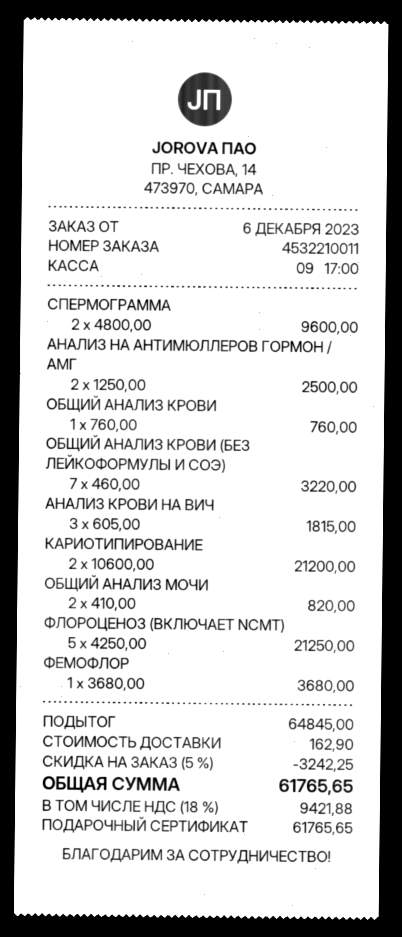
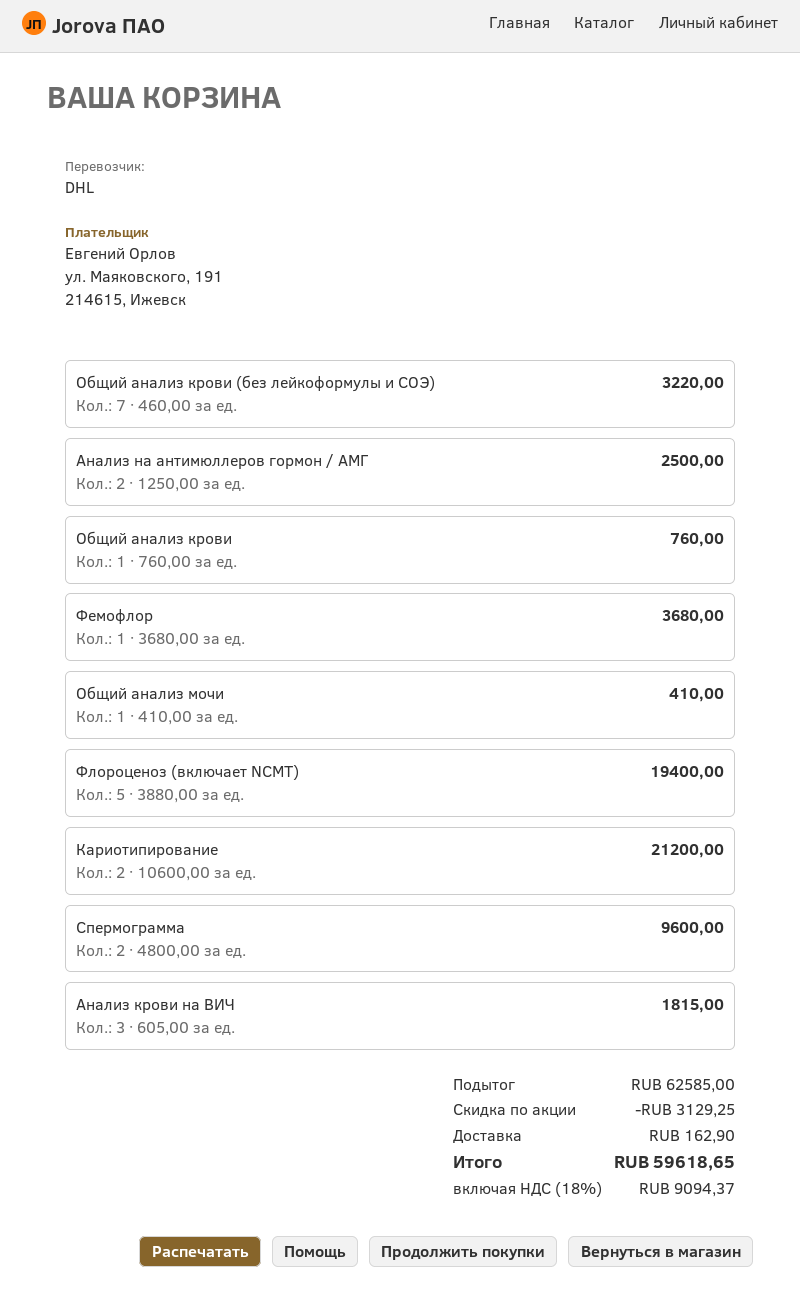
ОБЩИЙ АНАЛИЗ МОЧИ: 2 x 410.00 = 820.00 -> 1 x 410.00 = 410.00
ФЛОРОЦЕНОЗ (ВКЛЮЧАЕТ NCMT): 5 x 4250.00 = 21250.00 -> 5 x 3880.00 = 19400.00
subtotal: 64845.00 -> 62585.00
discount: 3242.25 -> 3129.25
tax: 18% = 9421.88 -> 18% = 9094.37
total: 61765.65 -> 59618.65

